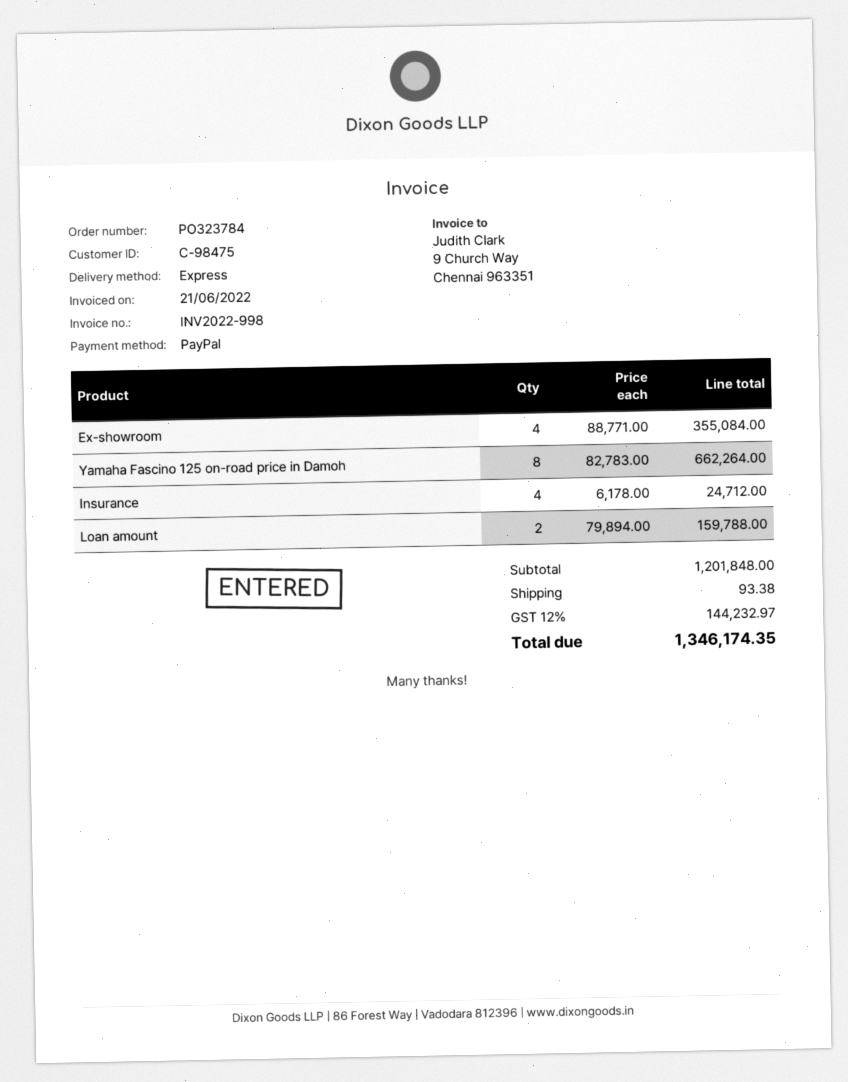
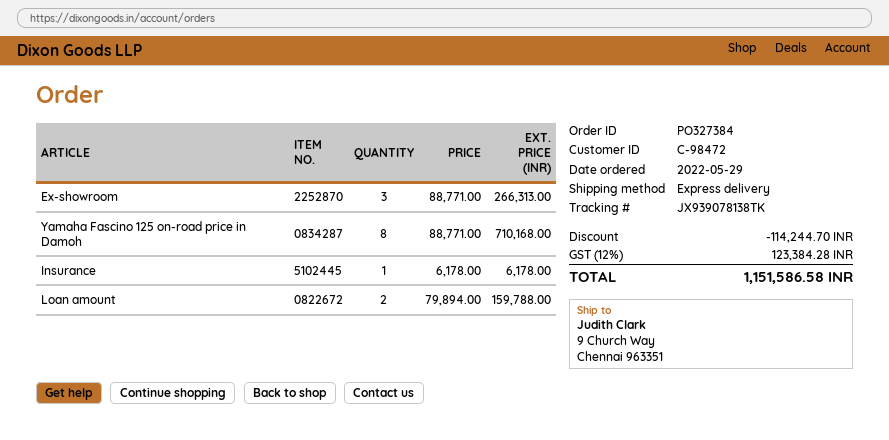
order number: PO323784 -> PO327384
customer number: C-98475 -> C-98472
Ex-showroom: 4 x 88771.00 = 355084.00 -> 3 x 88771.00 = 266313.00
Yamaha Fascino 125 on-road price in Damoh: 8 x 82783.00 = 662264.00 -> 8 x 88771.00 = 710168.00
Insurance: 4 x 6178.00 = 24712.00 -> 1 x 6178.00 = 6178.00
discount: none -> 114244.70
shipping: 93.38 -> none
tax: 12% = 144232.97 -> 12% = 123384.28
total: 1346174.35 -> 1151586.58

